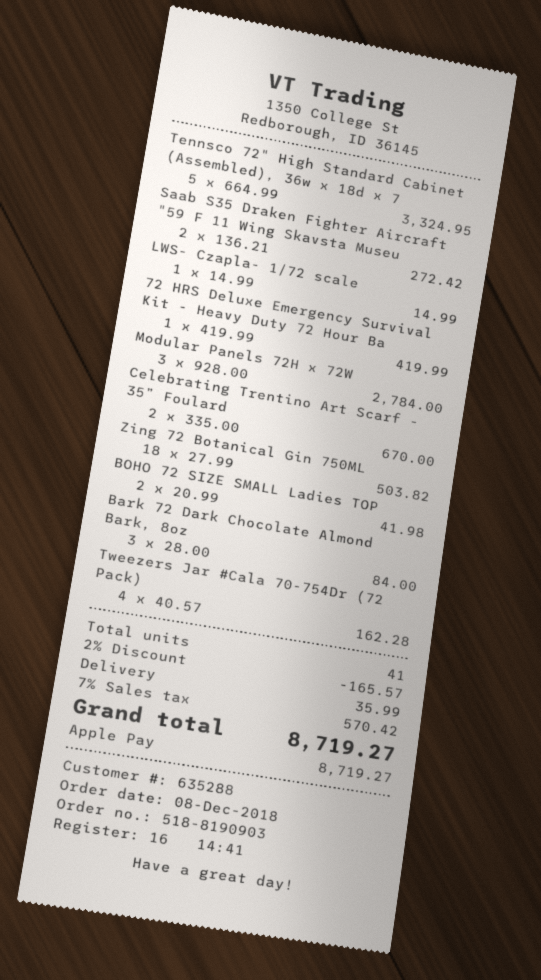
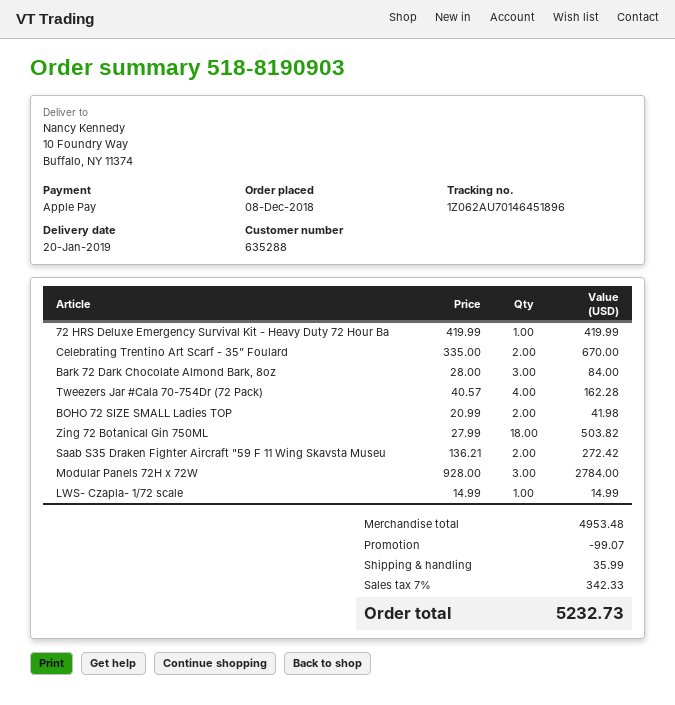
Tennsco 72" High Standard Cabinet (Assembled), 36w x 18d x 7: 5 x 664.99 = 3324.95 -> none
discount: 165.57 -> 99.07
tax: 7% = 570.42 -> 7% = 342.33
total: 8719.27 -> 5232.73

